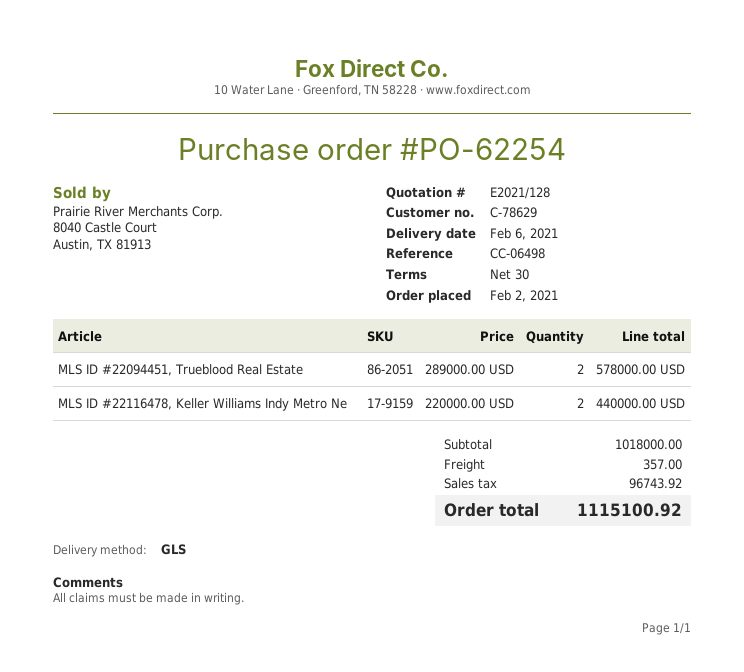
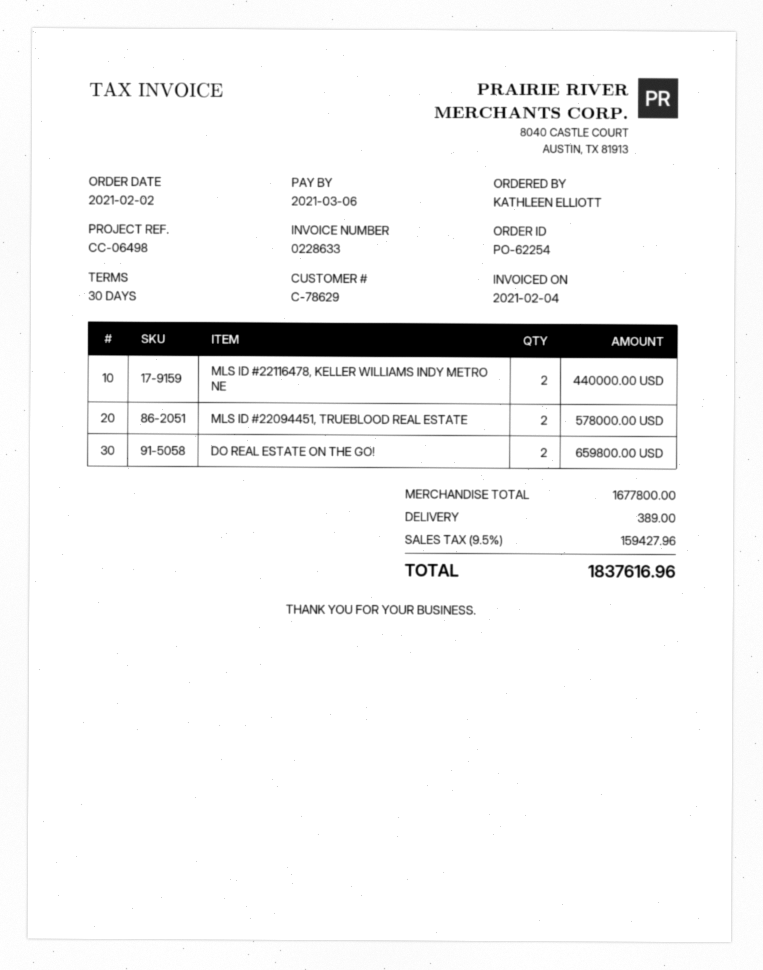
DO REAL ESTATE ON THE GO!: none -> 2 for 659800.00
subtotal: 1018000.00 -> 1677800.00
shipping: 357.00 -> 389.00
tax: 96743.92 -> 159427.96
total: 1115100.92 -> 1837616.96

